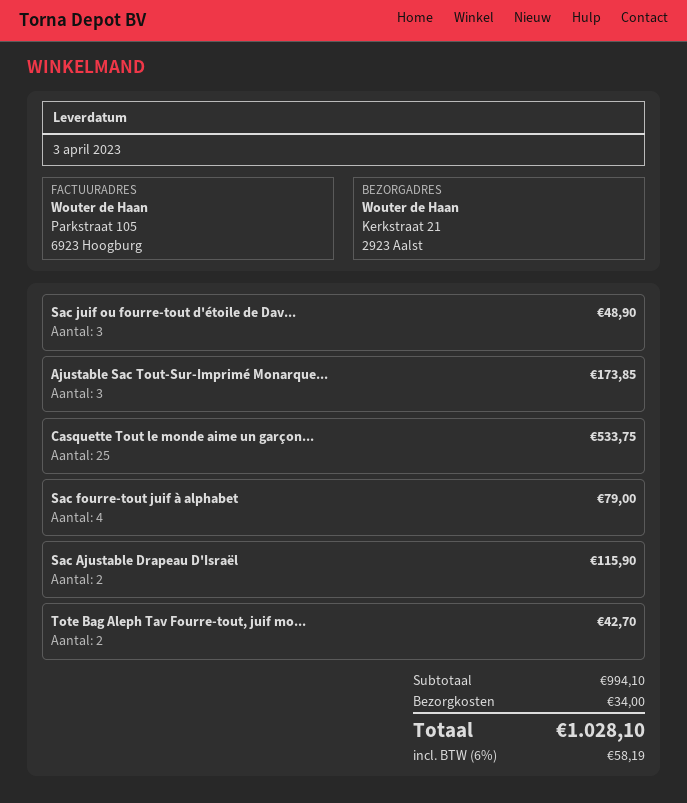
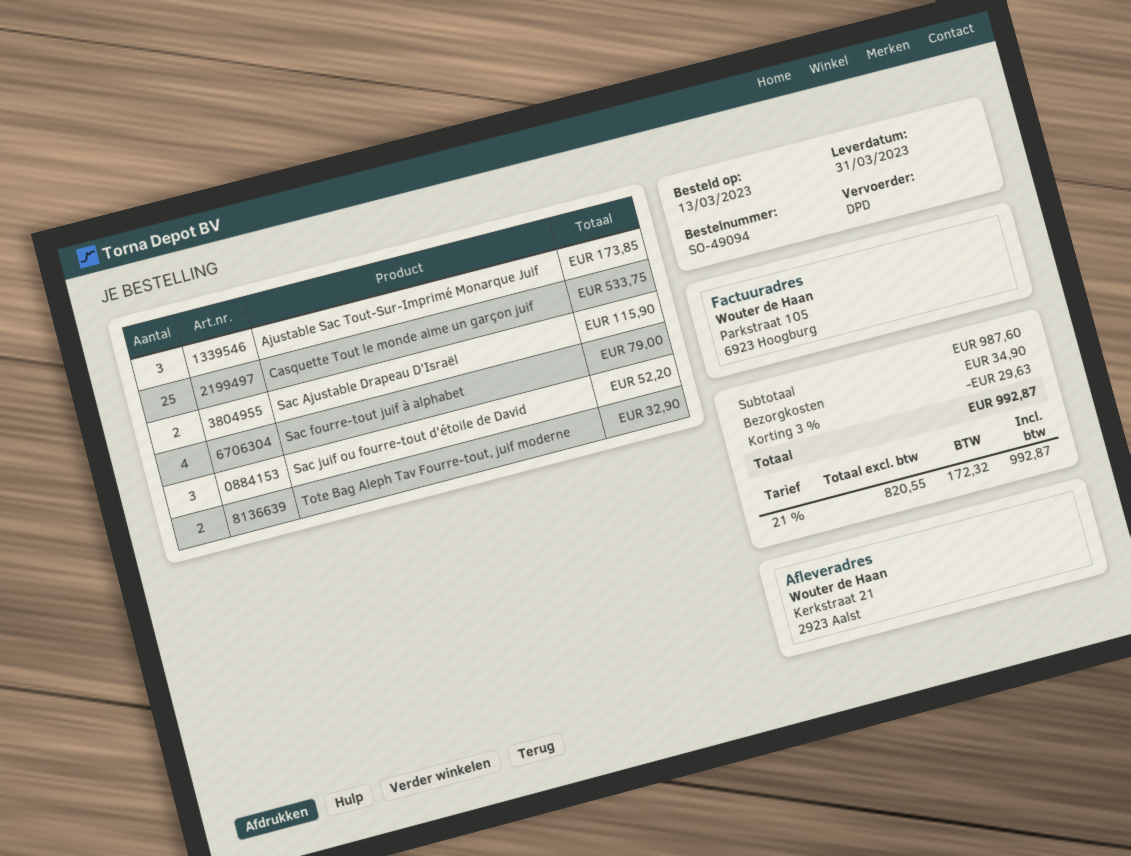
delivery date: 2023-04-03 -> 2023-03-31
Sac juif ou fourre-tout d'étoile de Dav...: 3 for 48.90 -> 3 for 52.20
Tote Bag Aleph Tav Fourre-tout, juif mo...: 2 for 42.70 -> 2 for 32.90
subtotal: 994.10 -> 987.60
discount: none -> 3% = 29.63
shipping: 34.00 -> 34.90
tax: 6% = 58.19 -> 21% = 172.32
total: 1028.10 -> 992.87

